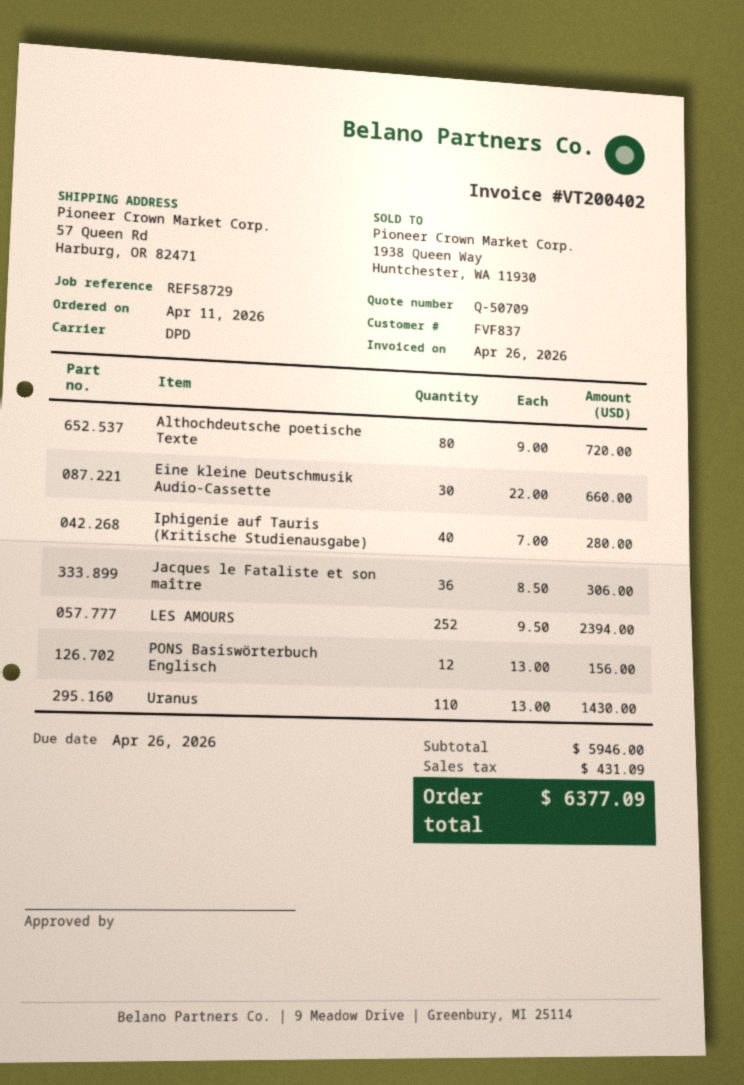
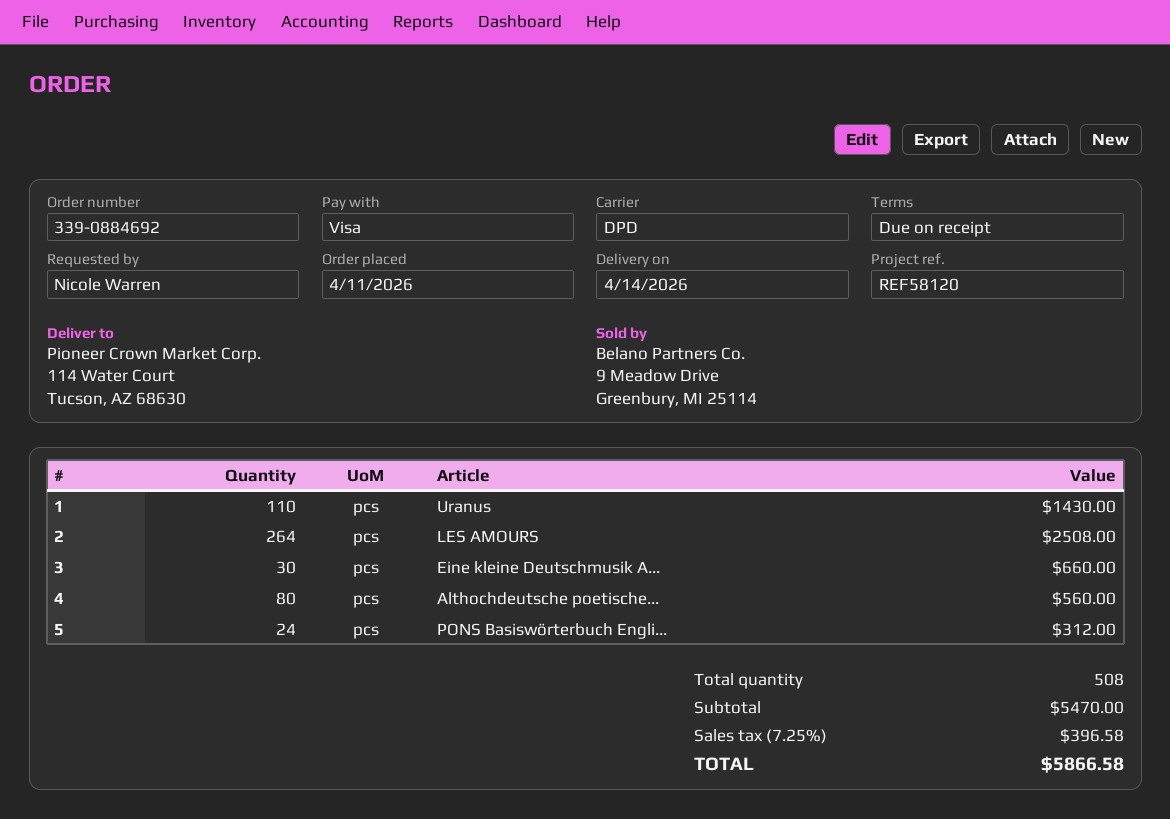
reference: REF58729 -> REF58120
ship to: 57 Queen Rd, Harburg, OR 82471 -> 114 Water Court, Tucson, AZ 68630
Althochdeutsche poetische Texte: 80 for 720.00 -> 80 for 560.00
Iphigenie auf Tauris (Kritische Studienausgabe): 40 for 280.00 -> none
Jacques le Fataliste et son maître: 36 for 306.00 -> none
LES AMOURS: 252 for 2394.00 -> 264 for 2508.00
PONS Basiswörterbuch Englisch: 12 for 156.00 -> 24 for 312.00
subtotal: 5946.00 -> 5470.00
tax: 431.09 -> 396.58
total: 6377.09 -> 5866.58

